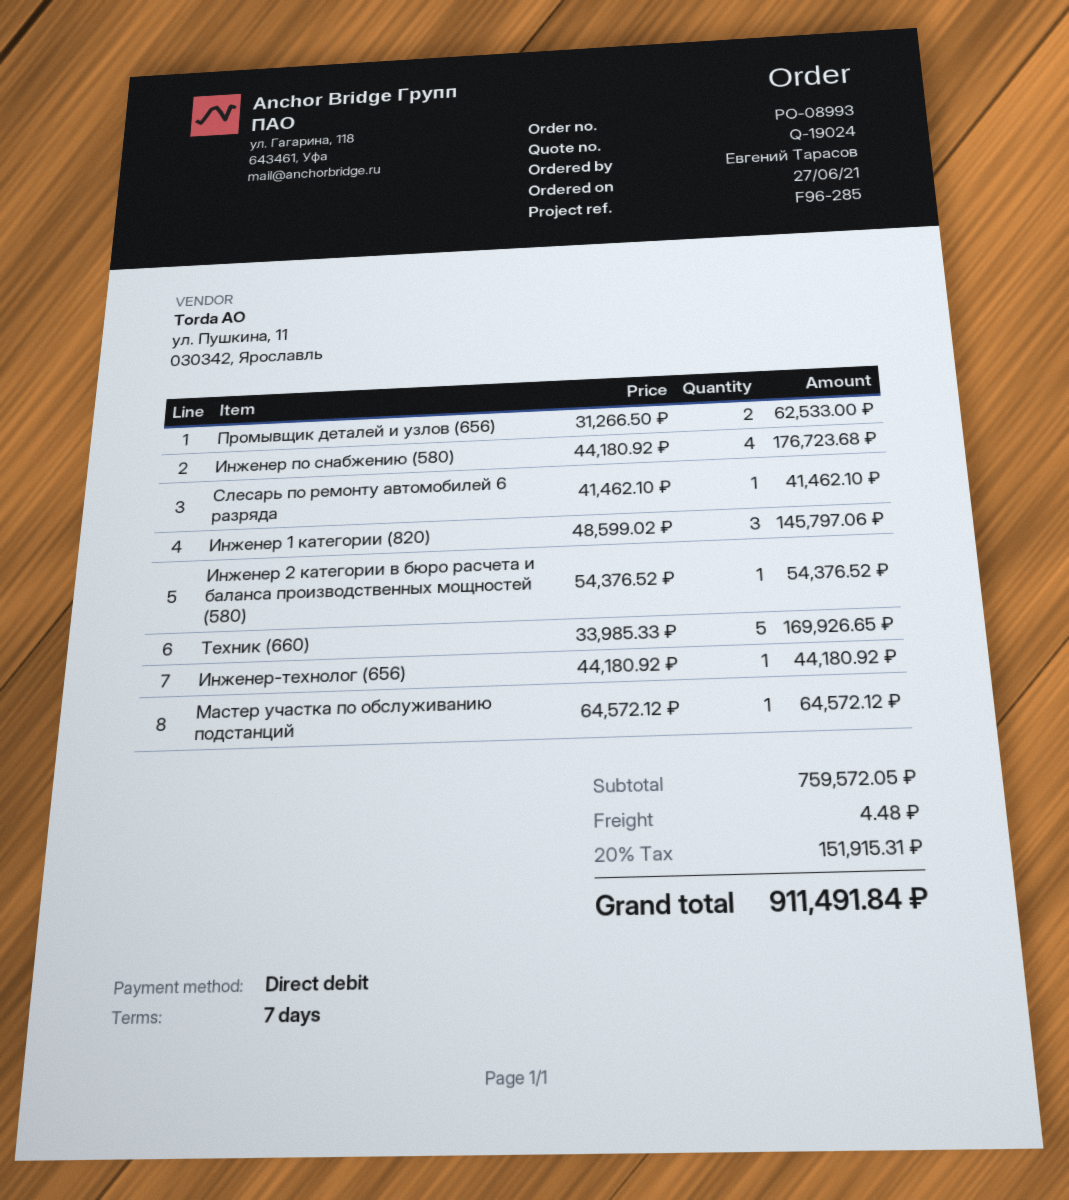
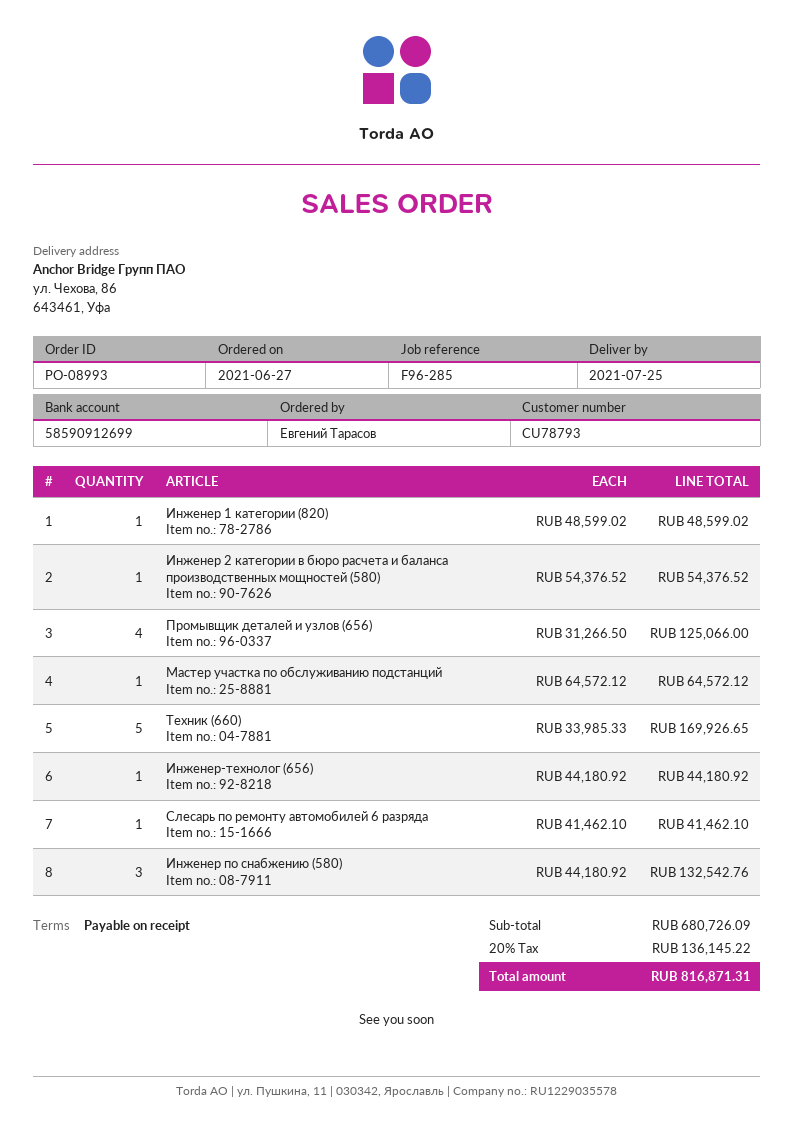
payment terms: 7 days -> on receipt
Промывщик деталей и узлов (656): 2 x 31266.50 = 62533.00 -> 4 x 31266.50 = 125066.00
Инженер по снабжению (580): 4 x 44180.92 = 176723.68 -> 3 x 44180.92 = 132542.76
Инженер 1 категории (820): 3 x 48599.02 = 145797.06 -> 1 x 48599.02 = 48599.02
subtotal: 759572.05 -> 680726.09
shipping: 4.48 -> none
tax: 20% = 151915.31 -> 20% = 136145.22
total: 911491.84 -> 816871.31

